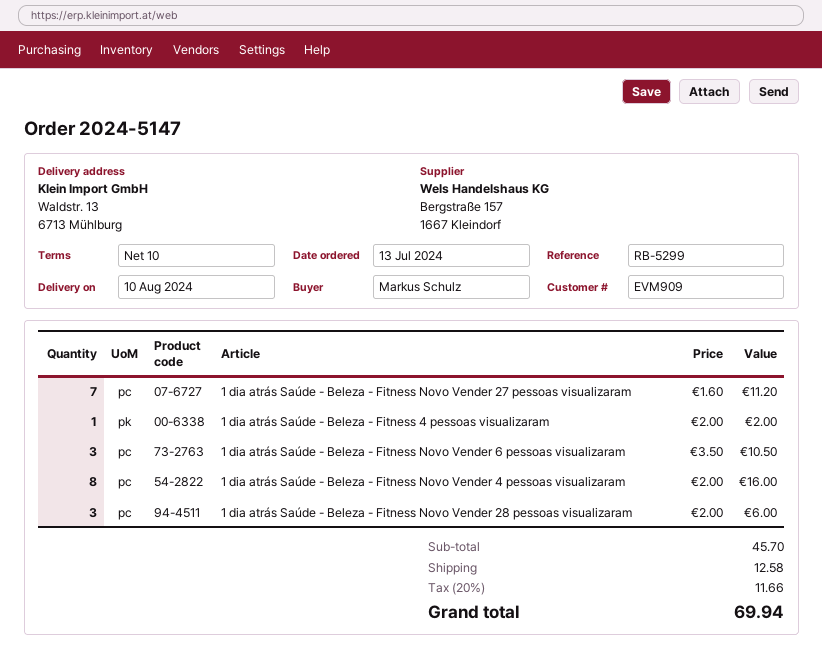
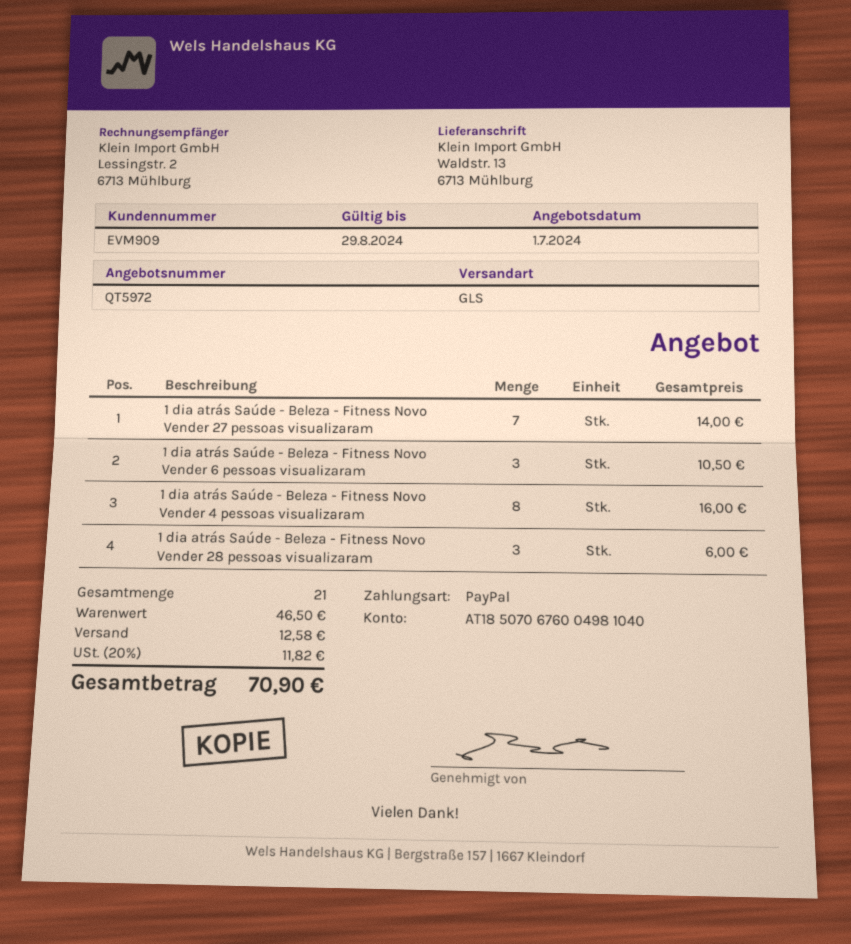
1 dia atrás Saúde - Beleza - Fitness Novo Vender 27 pessoas visualizaram: 7 for 11.20 -> 7 for 14.00
1 dia atrás Saúde - Beleza - Fitness 4 pessoas visualizaram: 1 for 2.00 -> none
subtotal: 45.70 -> 46.50
tax: 20% = 11.66 -> 20% = 11.82
total: 69.94 -> 70.90

